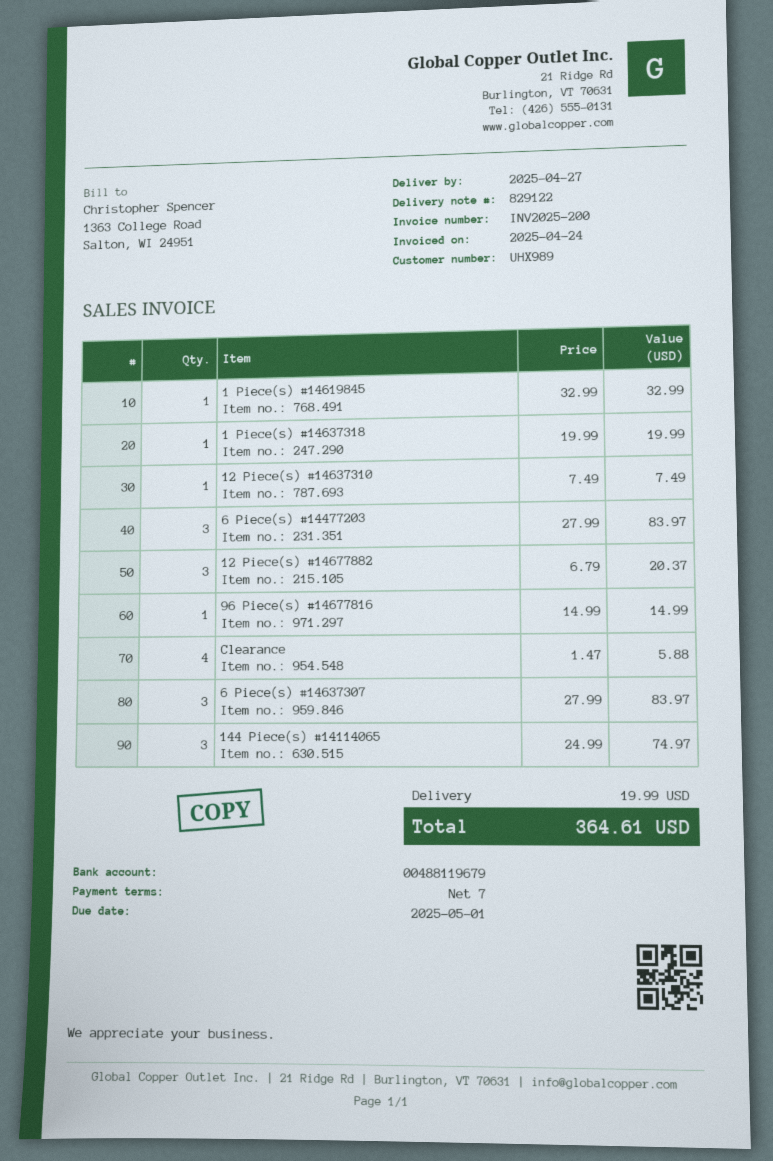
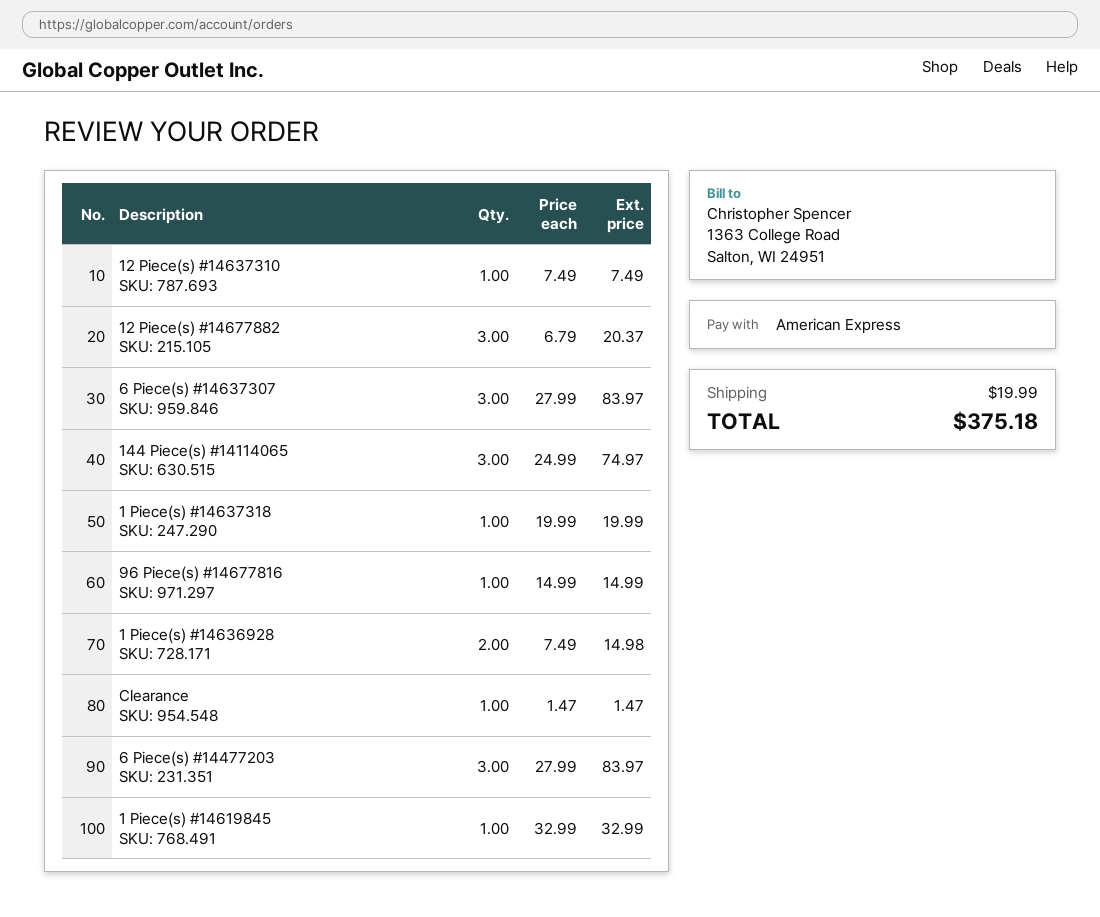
Clearance: 4 x 1.47 = 5.88 -> 1 x 1.47 = 1.47
1 Piece(s) #14636928: none -> 2 x 7.49 = 14.98
total: 364.61 -> 375.18

